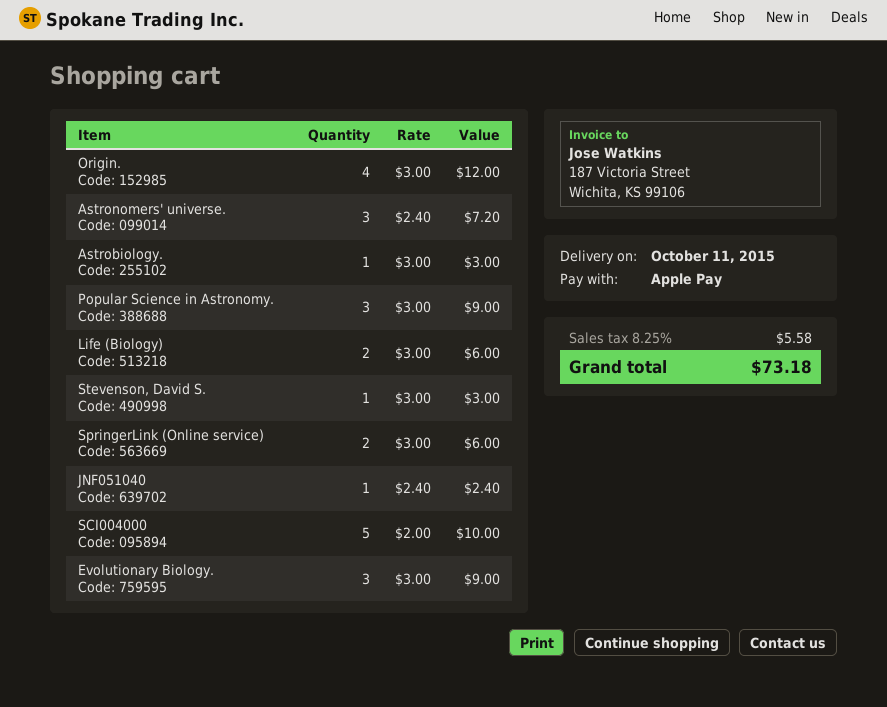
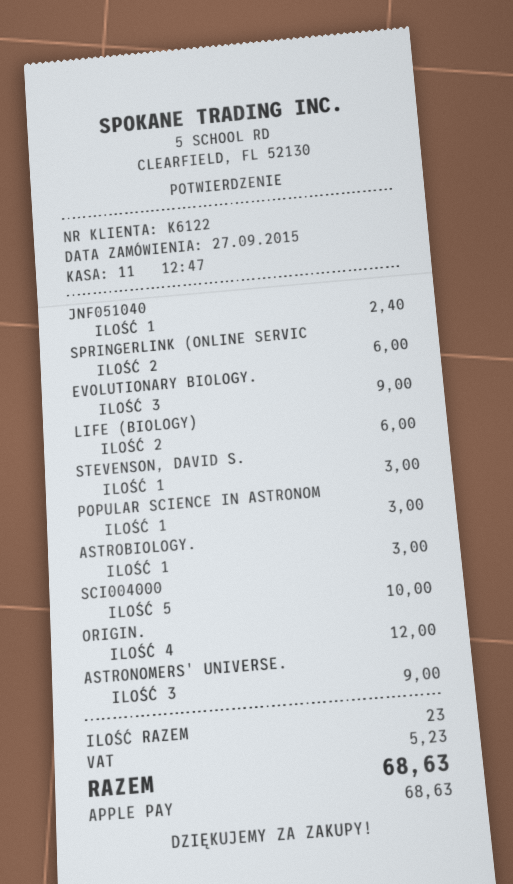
Astronomers' universe.: 3 for 7.20 -> 3 for 9.00
Popular Science in Astronomy.: 3 for 9.00 -> 1 for 3.00
tax: 5.58 -> 5.23
total: 73.18 -> 68.63

